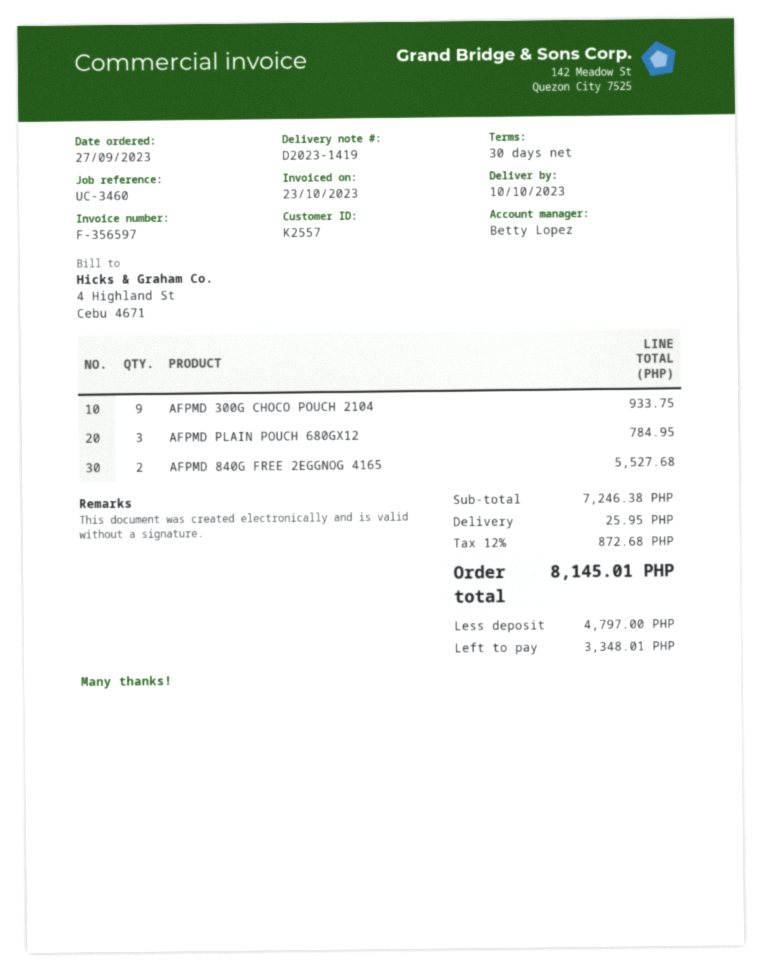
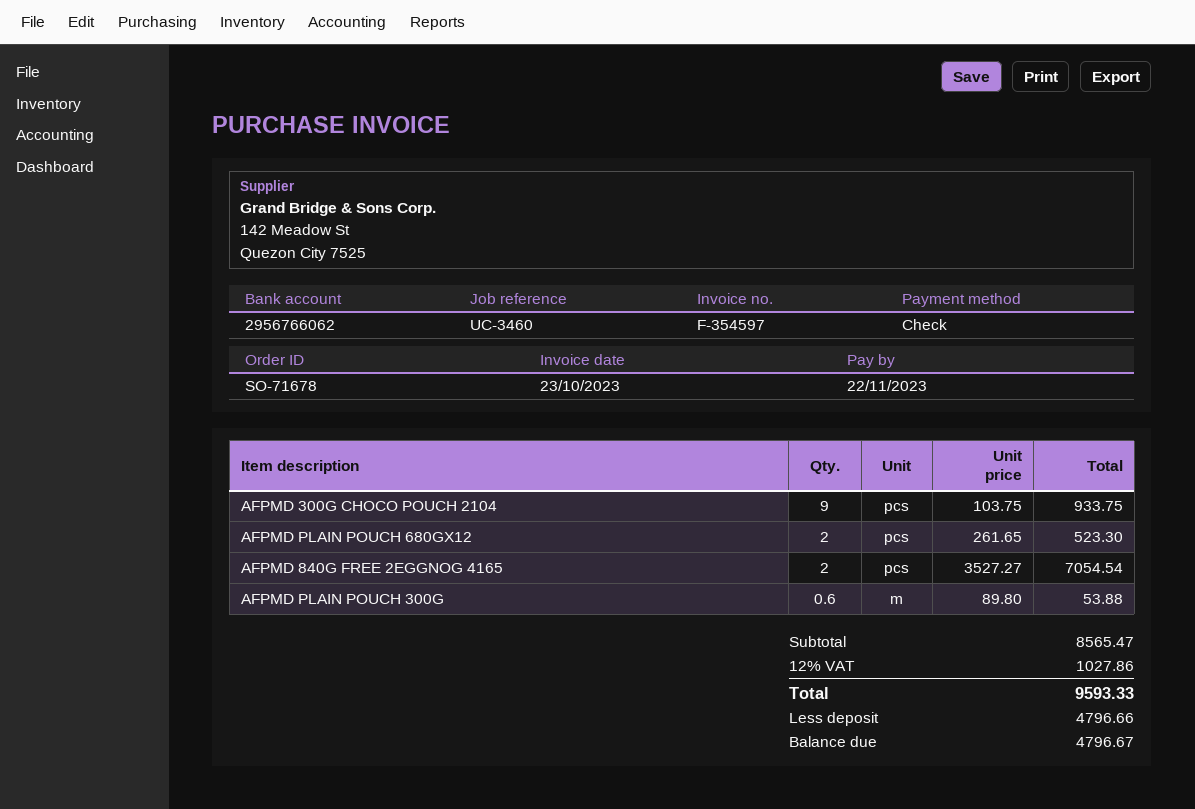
invoice number: F-356597 -> F-354597
AFPMD PLAIN POUCH 680GX12: 3 for 784.95 -> 2 for 523.30
AFPMD 840G FREE 2EGGNOG 4165: 2 for 5527.68 -> 2 for 7054.54
AFPMD PLAIN POUCH 300G: none -> 0.6 for 53.88
subtotal: 7246.38 -> 8565.47
shipping: 25.95 -> none
tax: 12% = 872.68 -> 12% = 1027.86
total: 8145.01 -> 9593.33
deposit: 4797.00 -> 4796.66
balance: 3348.01 -> 4796.67

